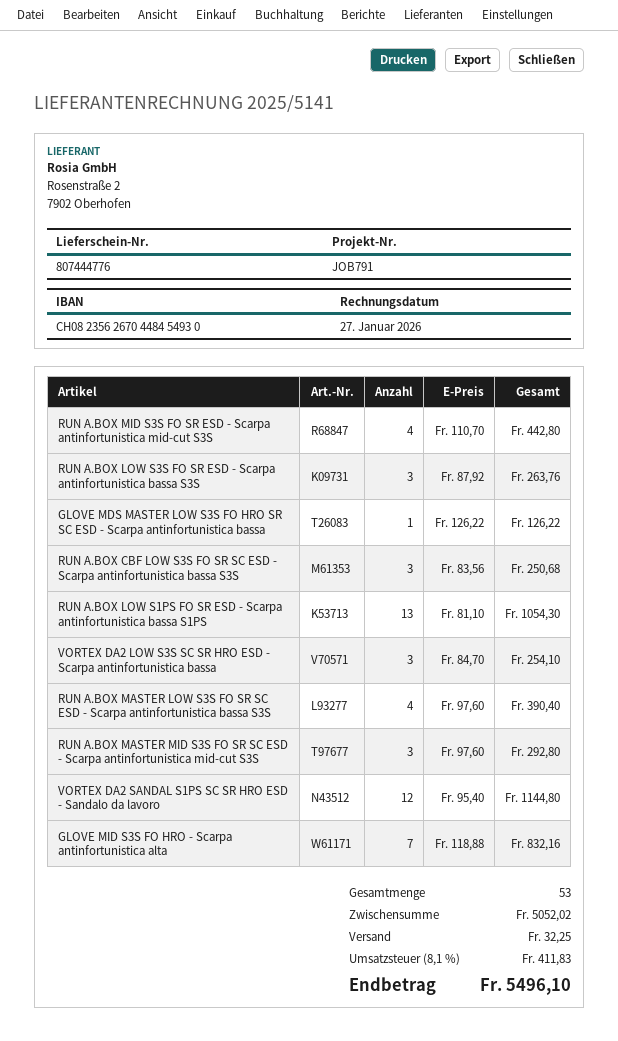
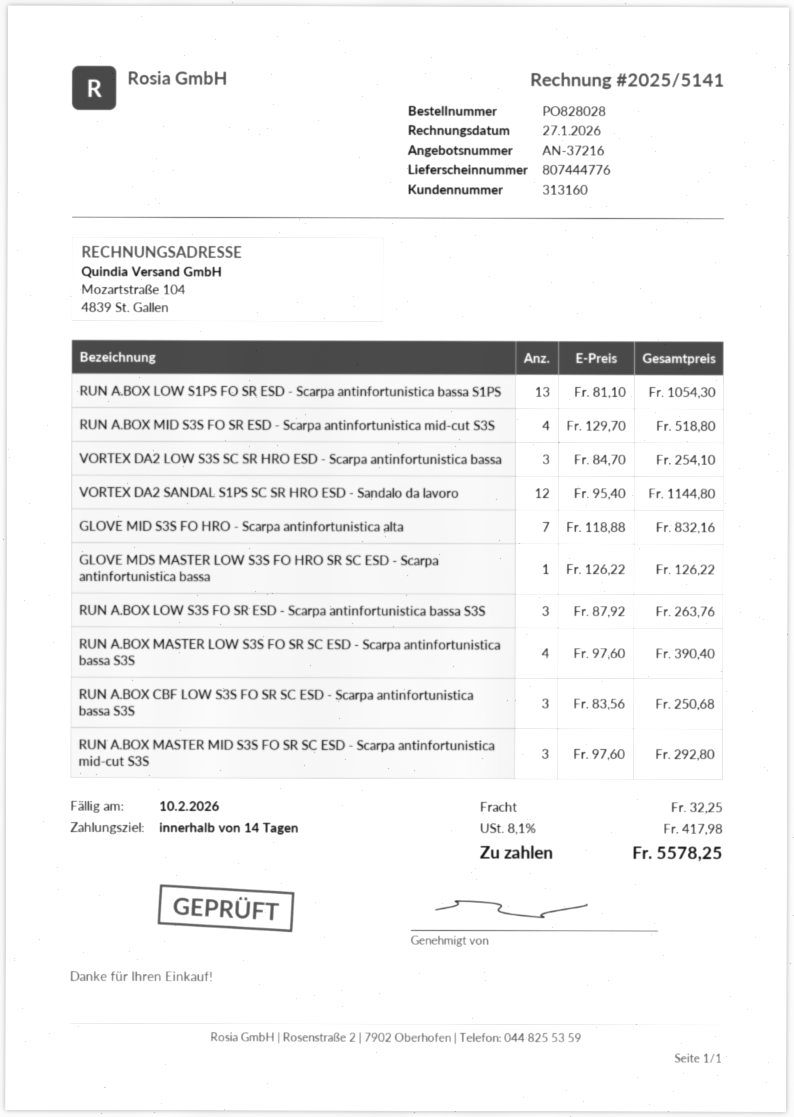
RUN A.BOX MID S3S FO SR ESD - Scarpa antinfortunistica mid-cut S3S: 4 x 110.70 = 442.80 -> 4 x 129.70 = 518.80
tax: 8.1% = 411.83 -> 8.1% = 417.98
total: 5496.10 -> 5578.25

